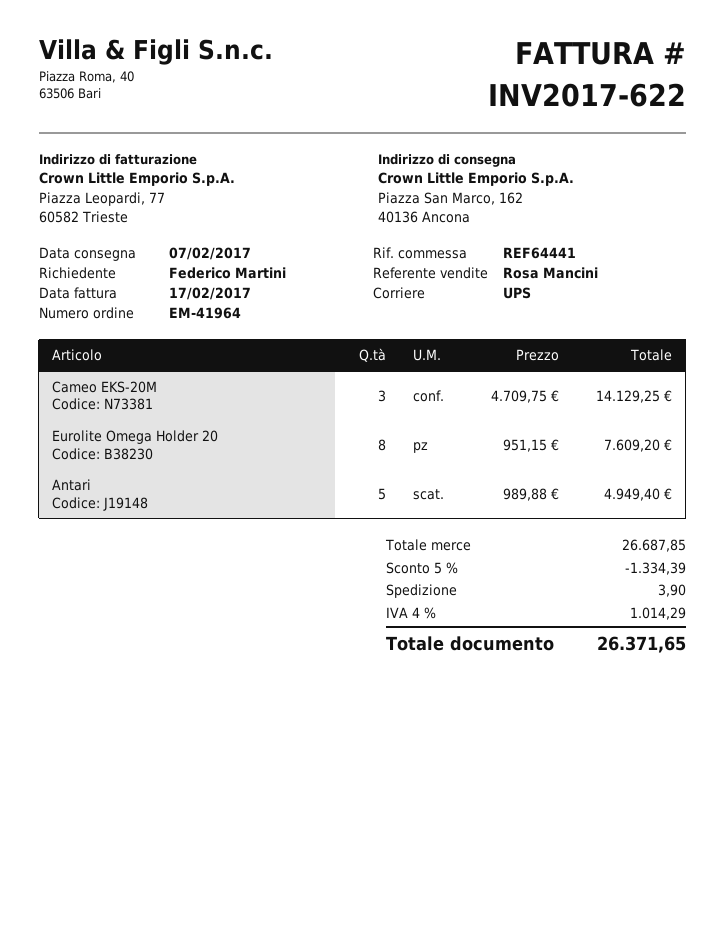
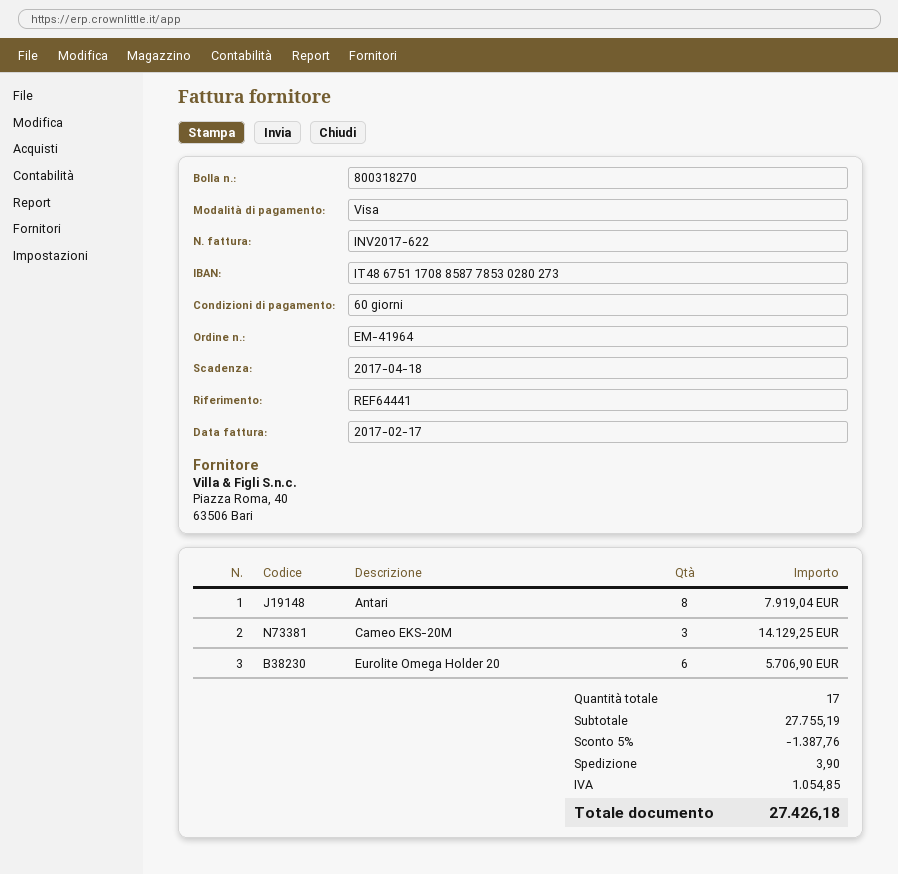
Eurolite Omega Holder 20: 8 for 7609.20 -> 6 for 5706.90
Antari: 5 for 4949.40 -> 8 for 7919.04
subtotal: 26687.85 -> 27755.19
discount: 5% = 1334.39 -> 5% = 1387.76
tax: 1014.29 -> 1054.85
total: 26371.65 -> 27426.18

